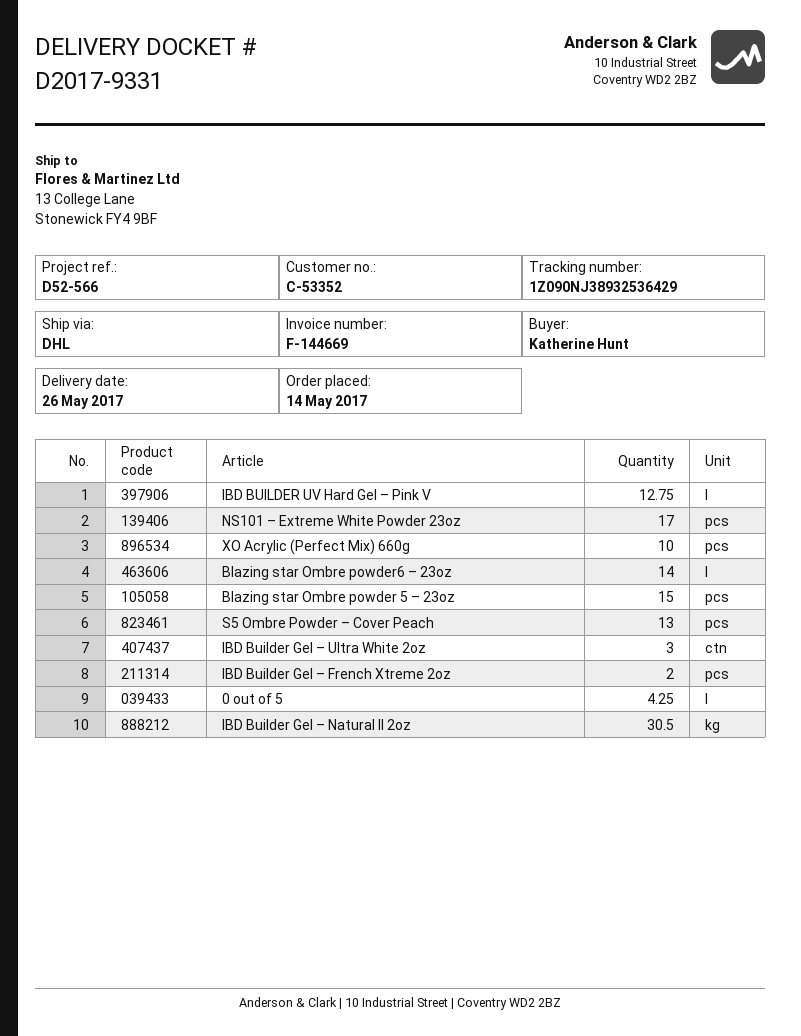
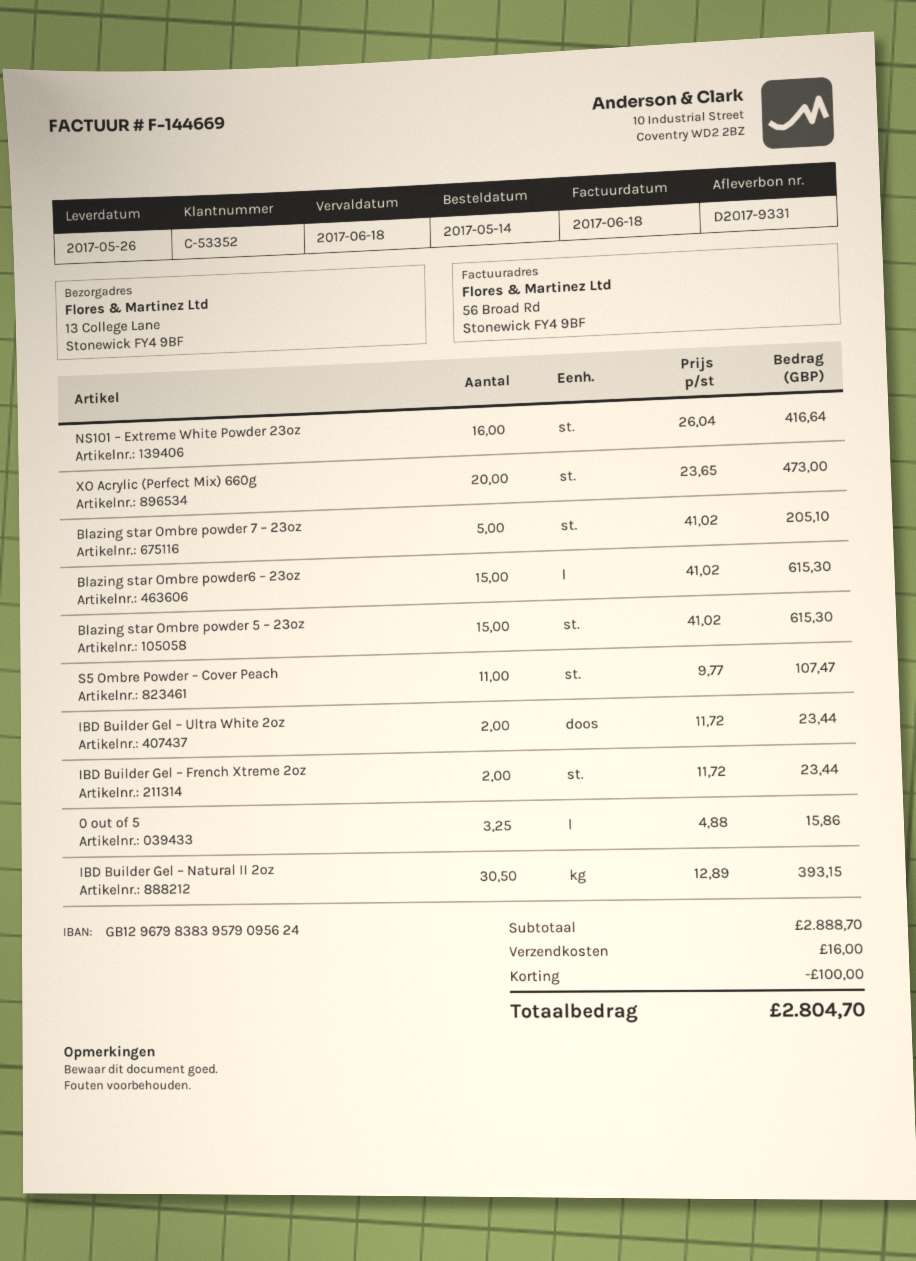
IBD BUILDER UV Hard Gel – Pink V: 12.75 -> none
NS101 – Extreme White Powder 23oz: 17 -> 16
XO Acrylic (Perfect Mix) 660g: 10 -> 20
Blazing star Ombre powder6 – 23oz: 14 -> 15
S5 Ombre Powder – Cover Peach: 13 -> 11
IBD Builder Gel – Ultra White 2oz: 3 -> 2
0 out of 5: 4.25 -> 3.25
Blazing star Ombre powder 7 – 23oz: none -> 5

